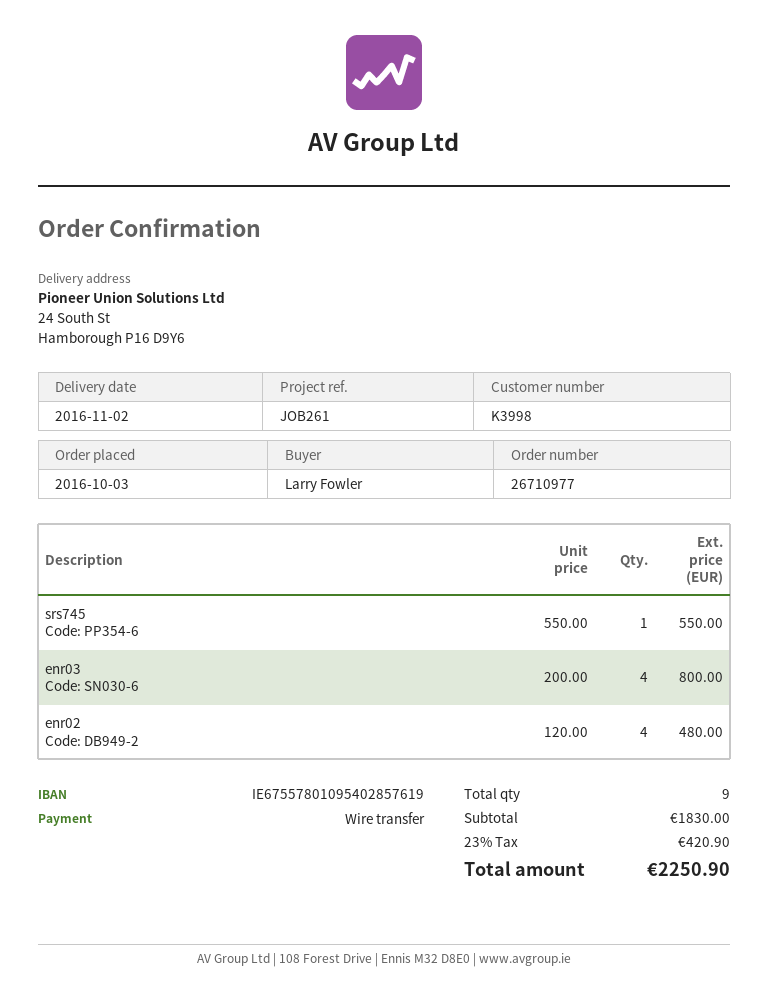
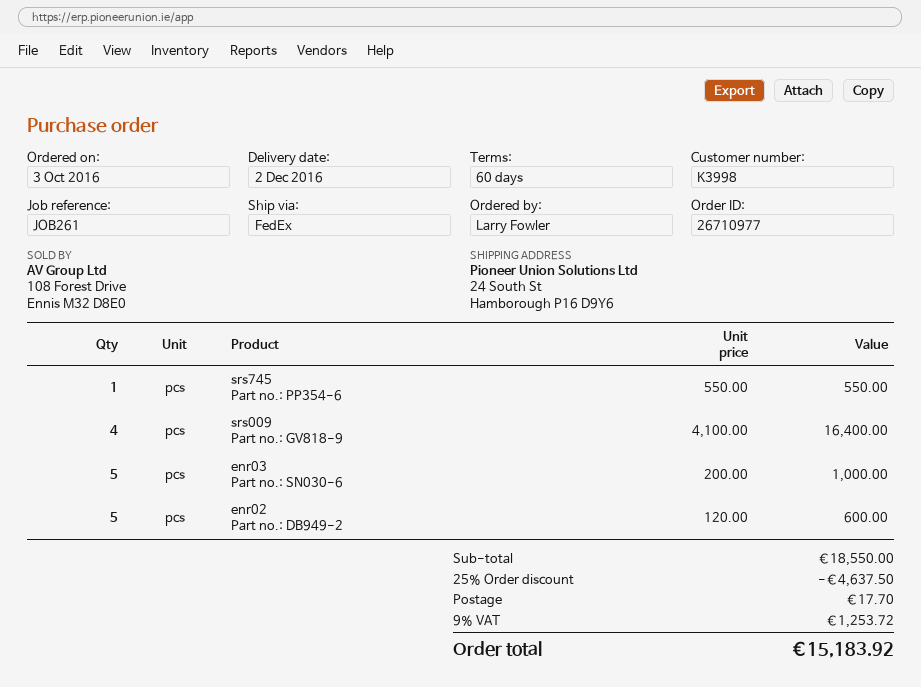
delivery date: 2016-11-02 -> 2016-12-02
enr03: 4 x 200.00 = 800.00 -> 5 x 200.00 = 1000.00
enr02: 4 x 120.00 = 480.00 -> 5 x 120.00 = 600.00
srs009: none -> 4 x 4100.00 = 16400.00
subtotal: 1830.00 -> 18550.00
discount: none -> 25% = 4637.50
shipping: none -> 17.70
tax: 23% = 420.90 -> 9% = 1253.72
total: 2250.90 -> 15183.92

